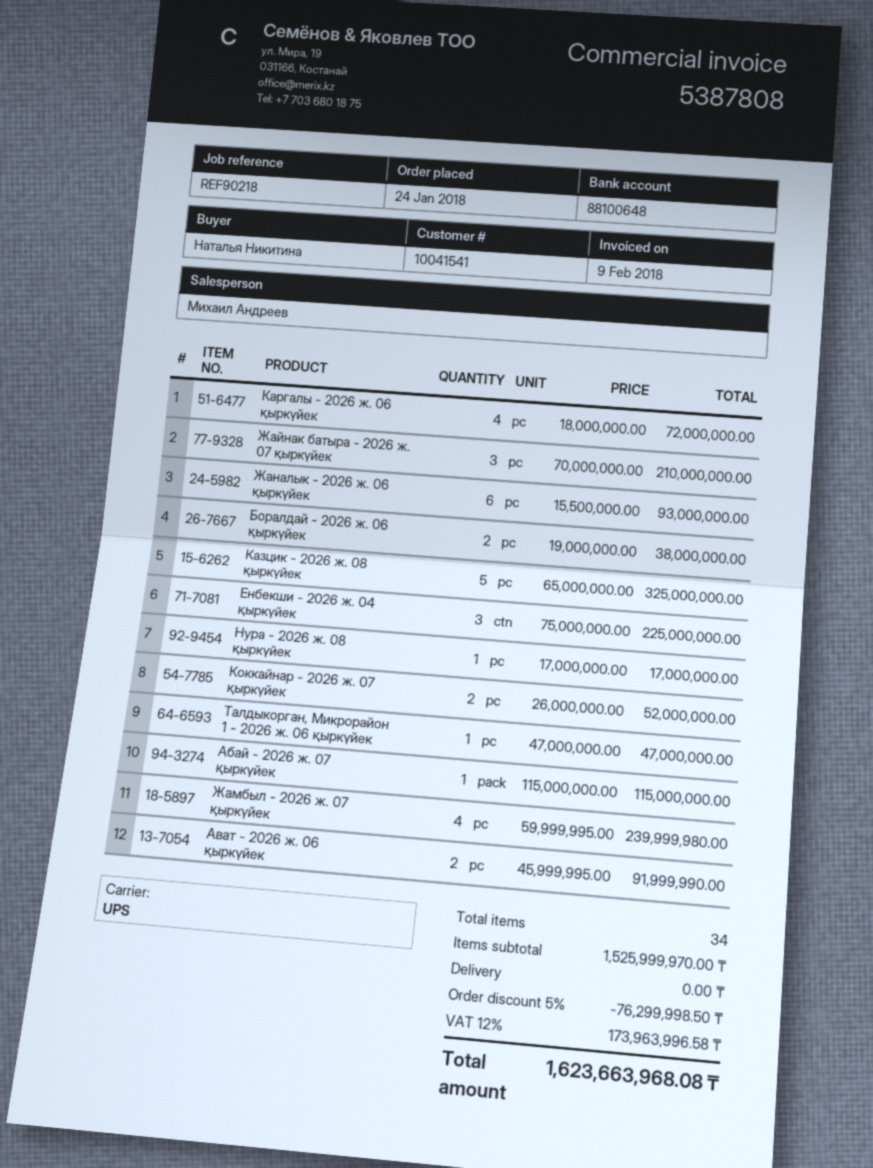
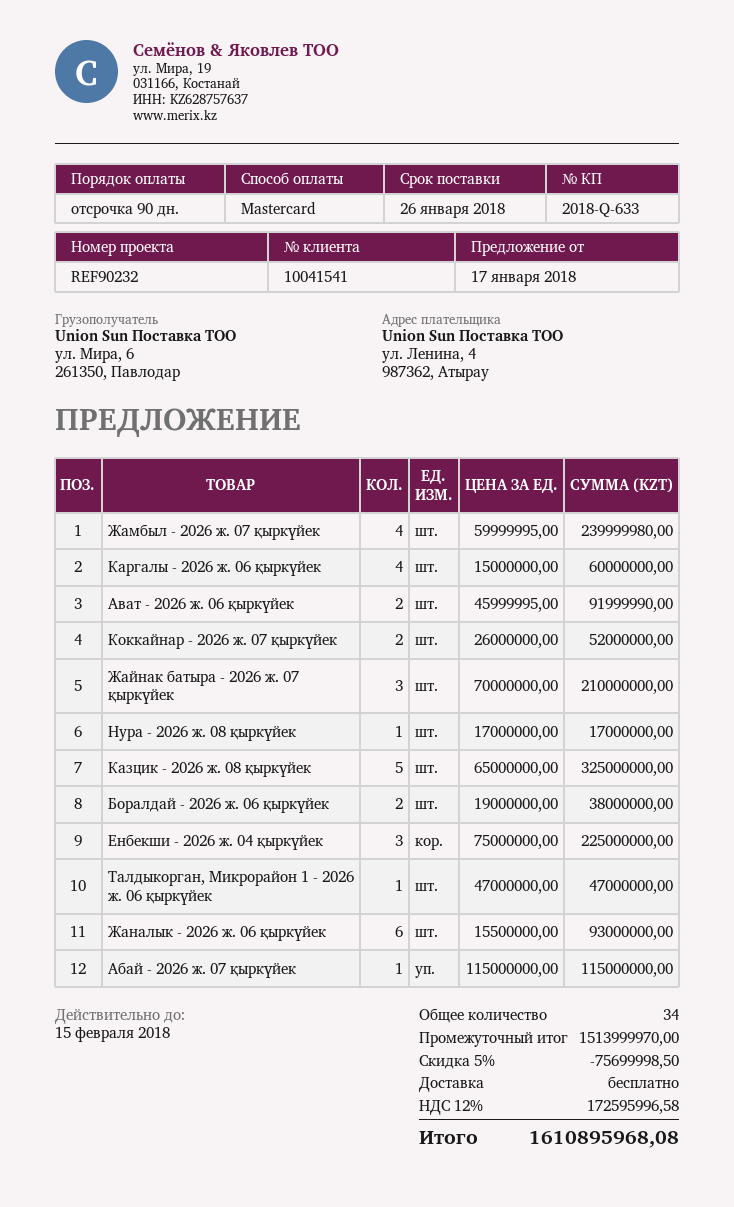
reference: REF90218 -> REF90232
Каргалы - 2026 ж. 06 қыркүйек: 4 x 18000000.00 = 72000000.00 -> 4 x 15000000.00 = 60000000.00
subtotal: 1525999970.00 -> 1513999970.00
discount: 5% = 76299998.50 -> 5% = 75699998.50
tax: 12% = 173963996.58 -> 12% = 172595996.58
total: 1623663968.08 -> 1610895968.08

